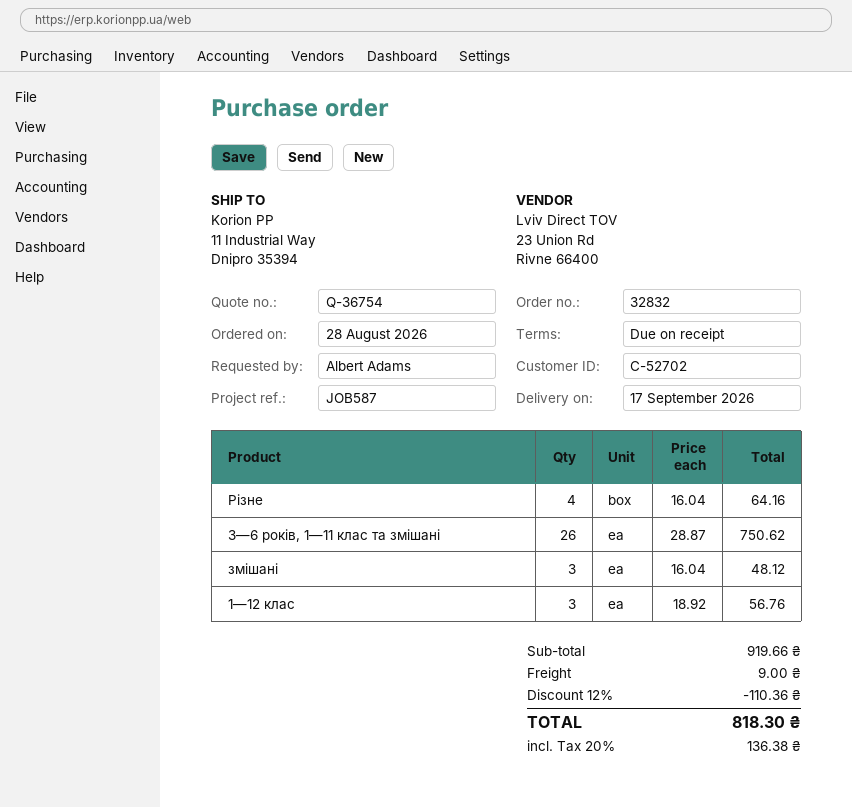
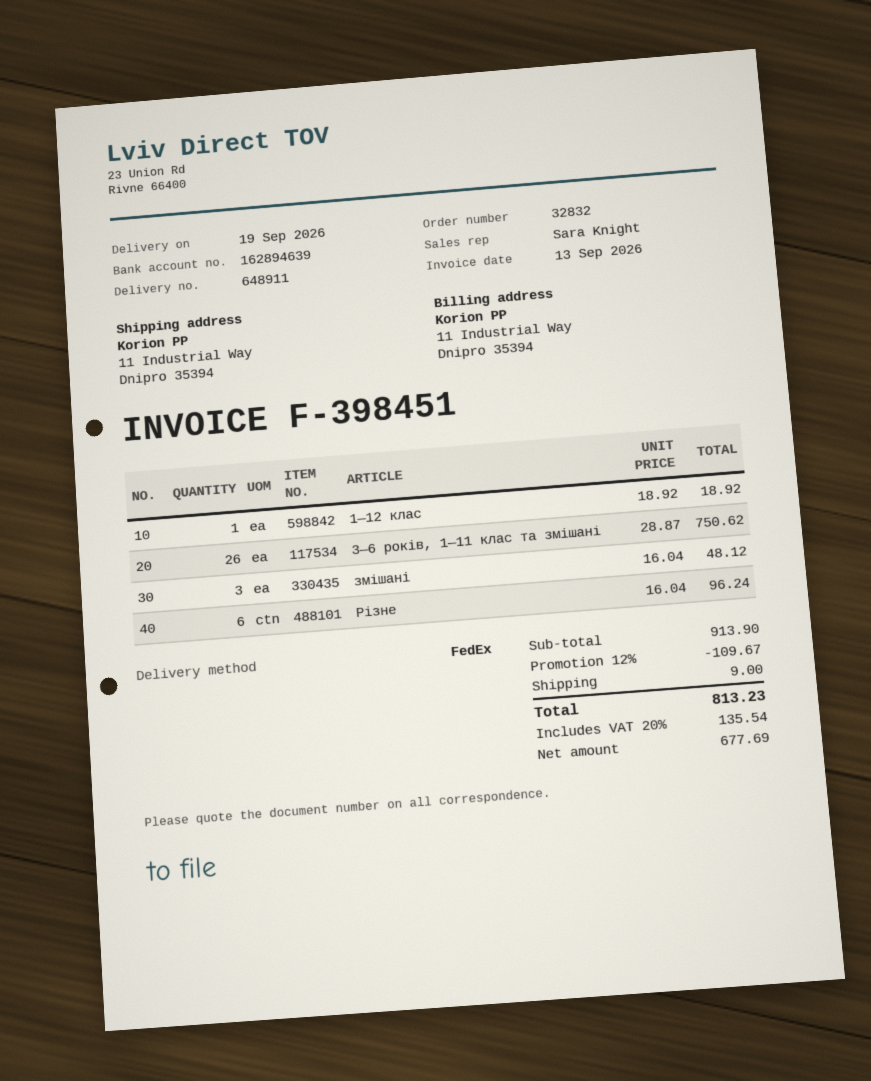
delivery date: 2026-09-17 -> 2026-09-19
Різне: 4 x 16.04 = 64.16 -> 6 x 16.04 = 96.24
1—12 клас: 3 x 18.92 = 56.76 -> 1 x 18.92 = 18.92
subtotal: 919.66 -> 913.90
discount: 12% = 110.36 -> 12% = 109.67
tax: 20% = 136.38 -> 20% = 135.54
total: 818.30 -> 813.23

